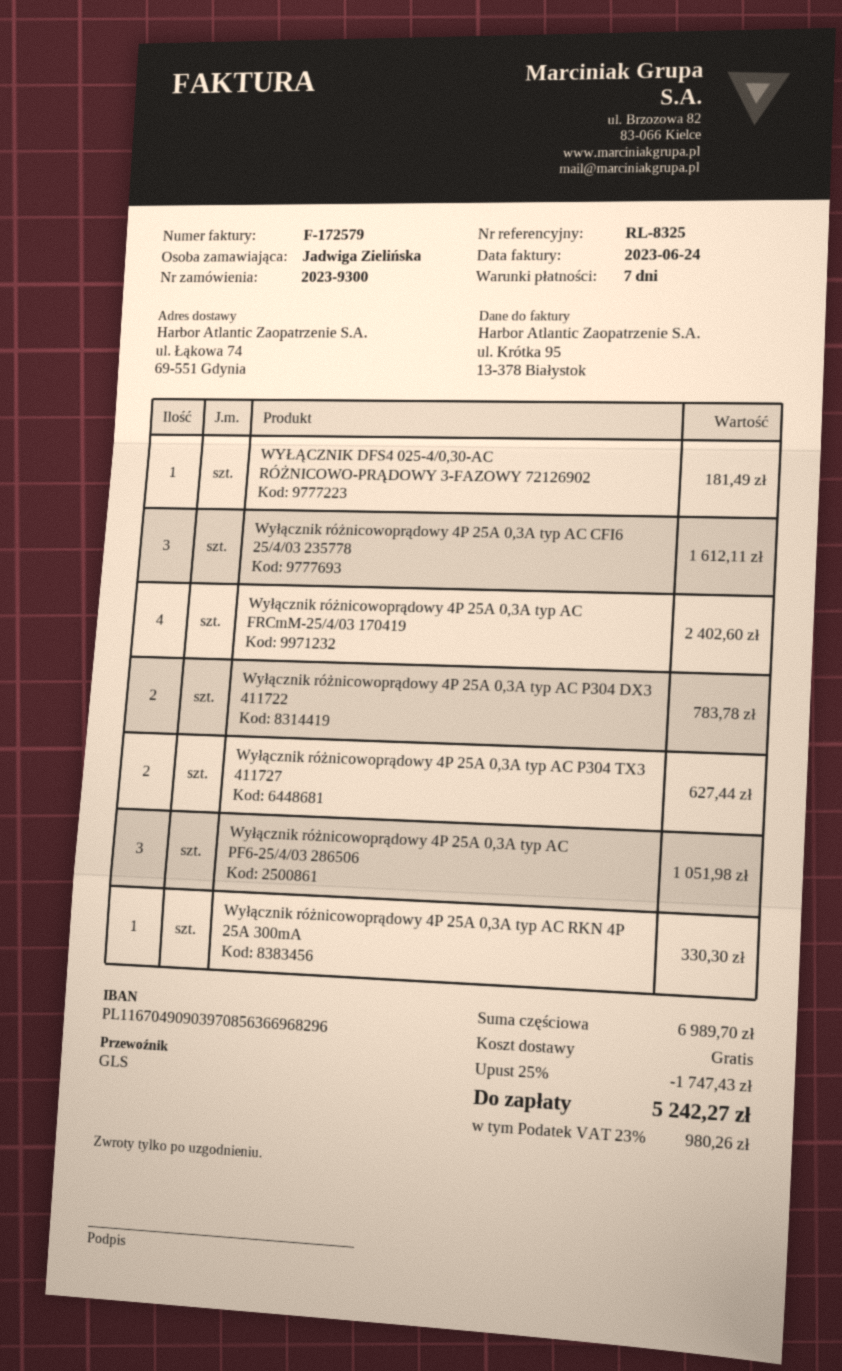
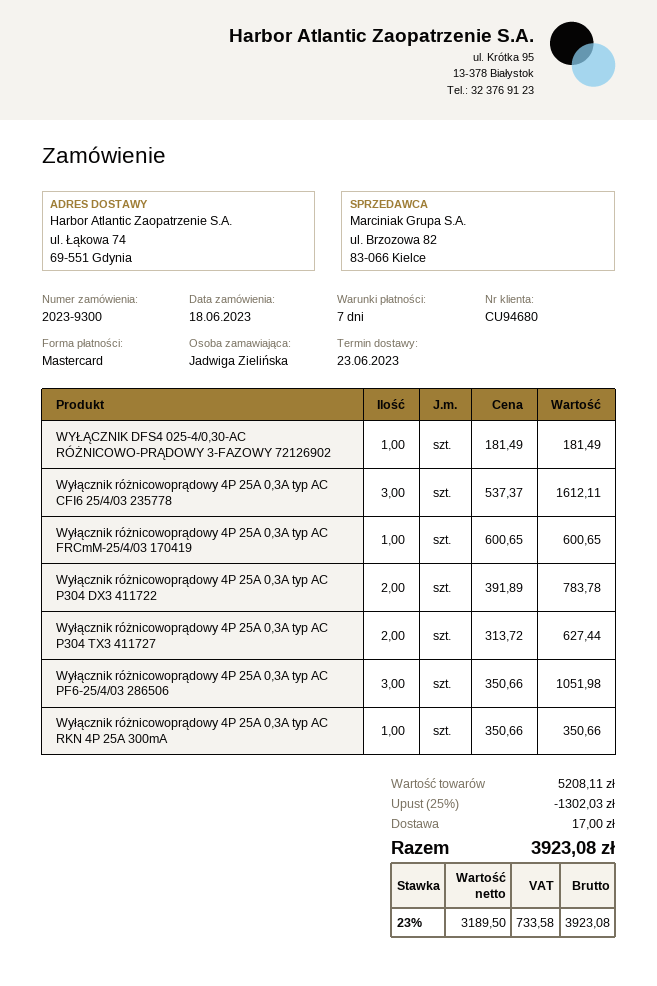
Wyłącznik różnicowoprądowy 4P 25A 0,3A typ AC FRCmM-25/4/03 170419: 4 for 2402.60 -> 1 for 600.65
Wyłącznik różnicowoprądowy 4P 25A 0,3A typ AC RKN 4P 25A 300mA: 1 for 330.30 -> 1 for 350.66
subtotal: 6989.70 -> 5208.11
discount: 25% = 1747.43 -> 25% = 1302.03
shipping: 0.00 -> 17.00
tax: 23% = 980.26 -> 23% = 733.58
total: 5242.27 -> 3923.08

